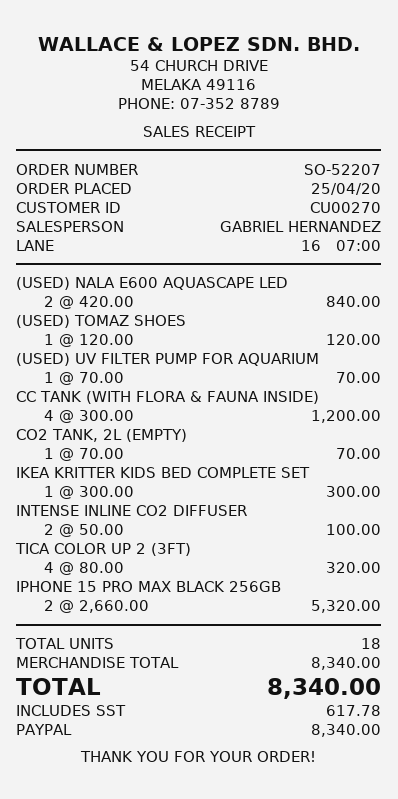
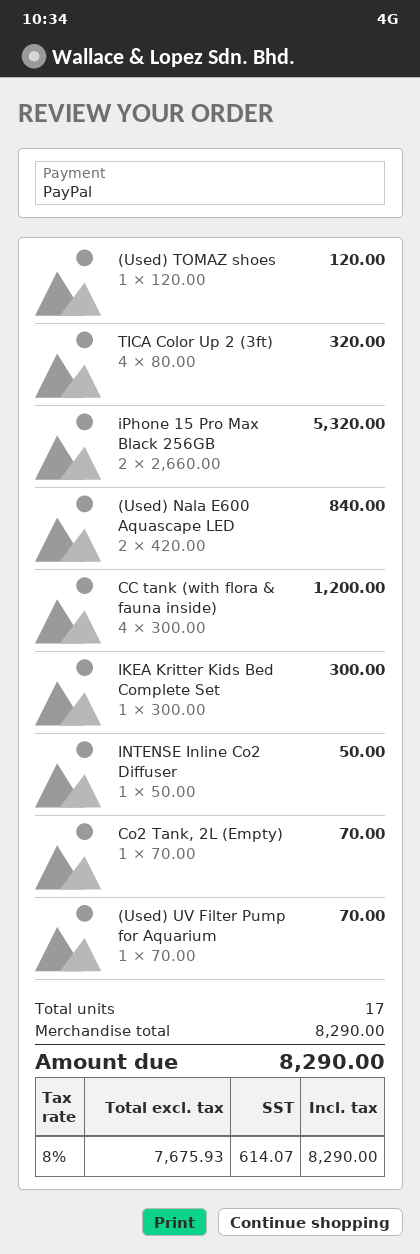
INTENSE INLINE CO2 DIFFUSER: 2 x 50.00 = 100.00 -> 1 x 50.00 = 50.00
total quantity: 18 -> 17
subtotal: 8340.00 -> 8290.00
tax: 617.78 -> 614.07
total: 8340.00 -> 8290.00

